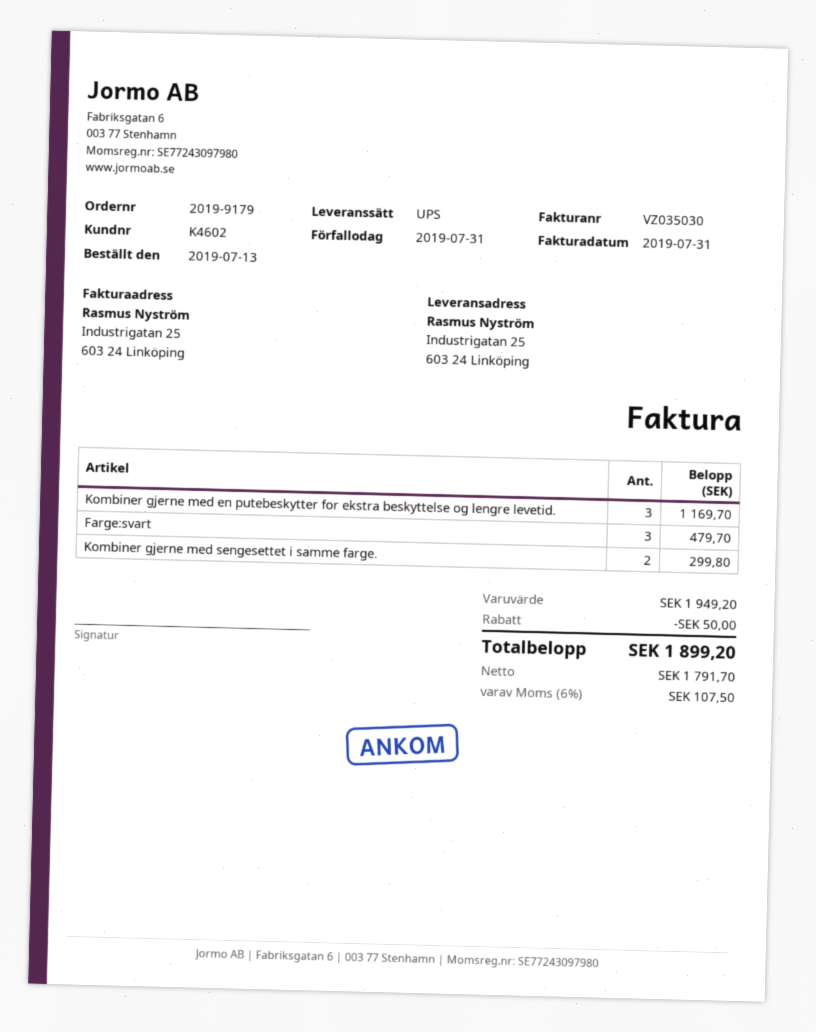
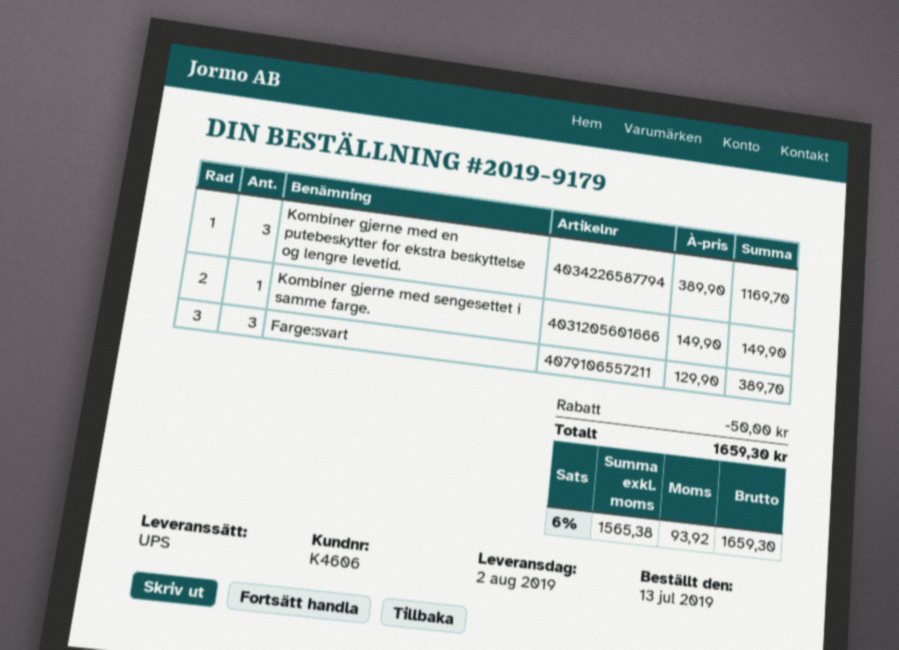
customer number: K4602 -> K4606
Farge:svart: 3 for 479.70 -> 3 for 389.70
Kombiner gjerne med sengesettet i samme farge.: 2 for 299.80 -> 1 for 149.90
net: 1791.70 -> 1565.38
tax: 6% = 107.50 -> 6% = 93.92
total: 1899.20 -> 1659.30

